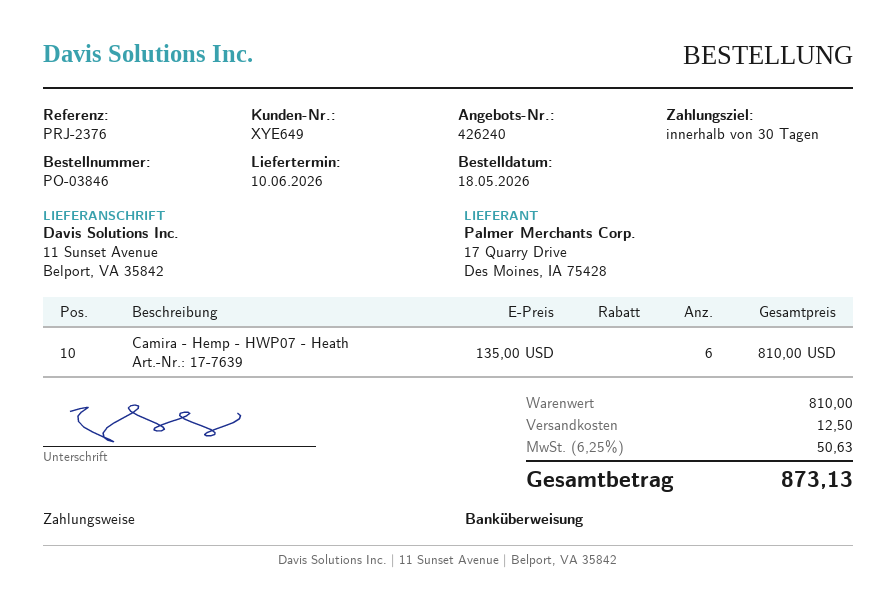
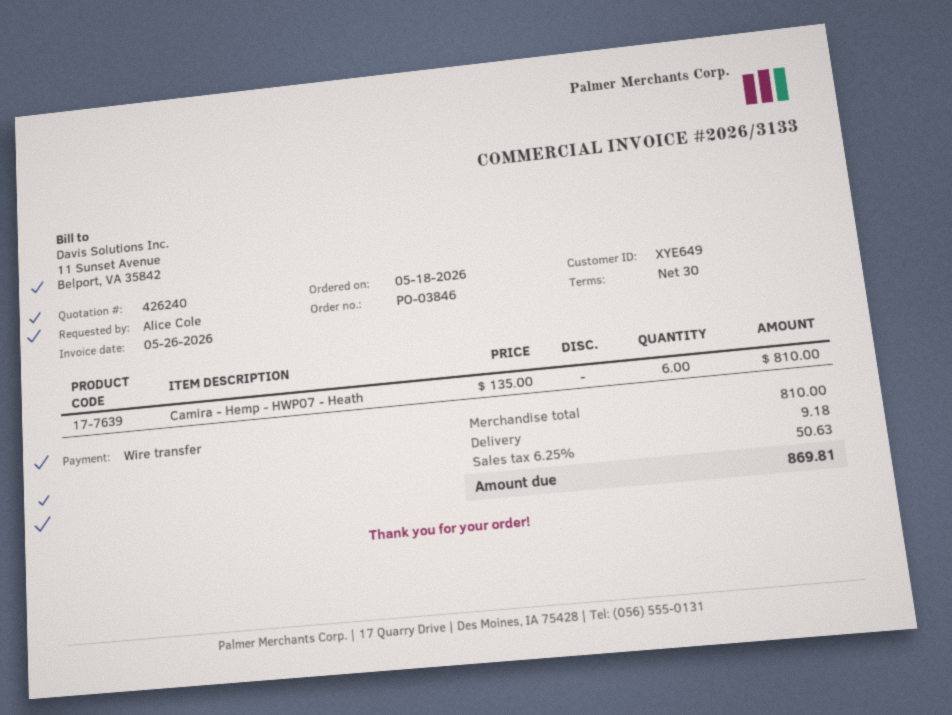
shipping: 12.50 -> 9.18
total: 873.13 -> 869.81

